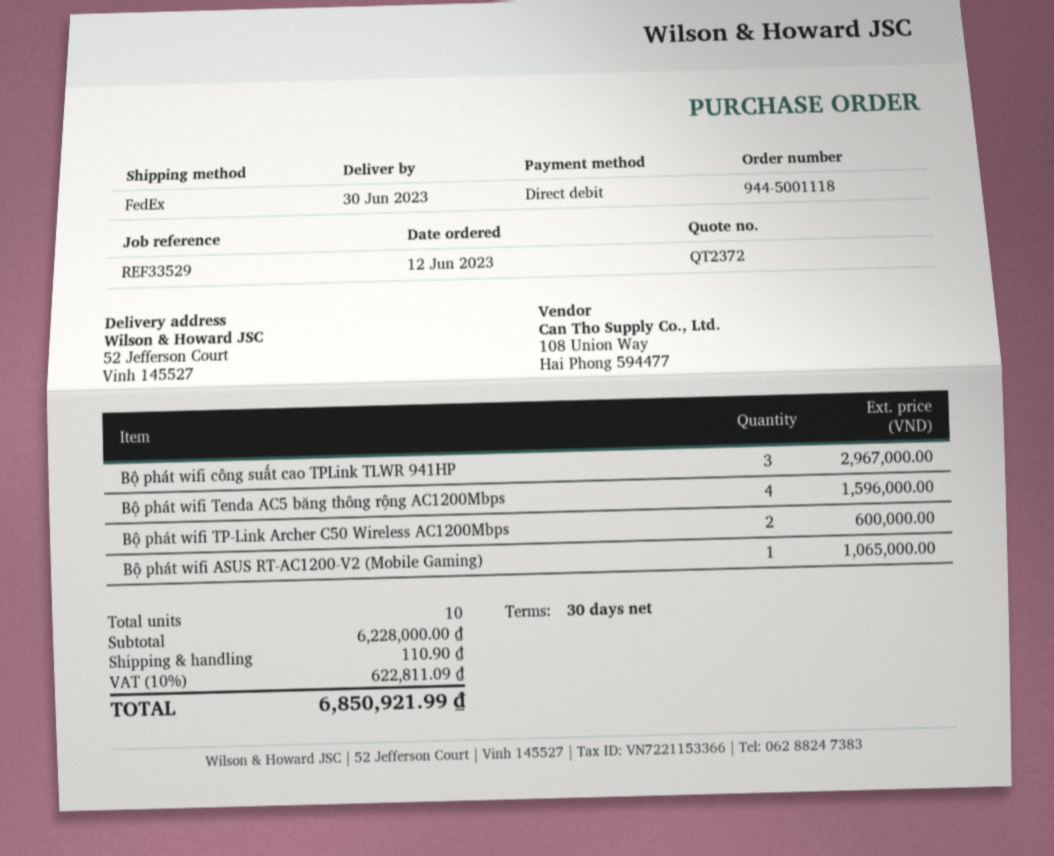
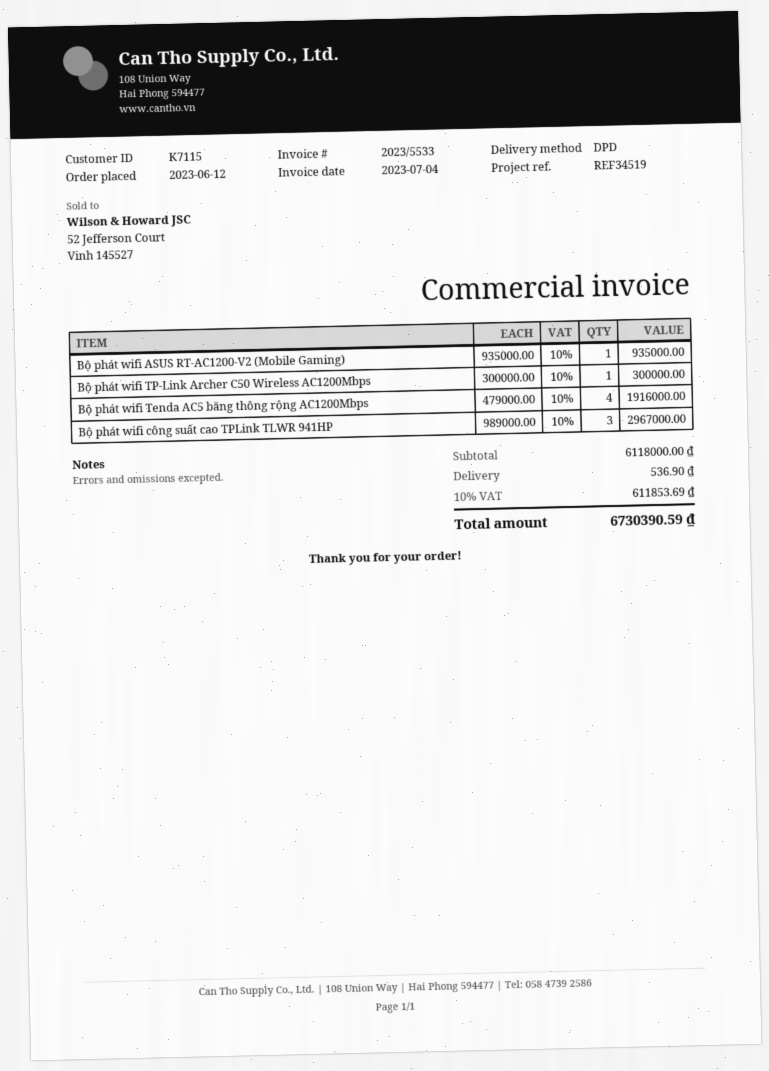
reference: REF33529 -> REF34519
shipping method: FedEx -> DPD
Bộ phát wifi Tenda AC5 băng thông rộng AC1200Mbps: 4 for 1596000.00 -> 4 for 1916000.00
Bộ phát wifi TP-Link Archer C50 Wireless AC1200Mbps: 2 for 600000.00 -> 1 for 300000.00
Bộ phát wifi ASUS RT-AC1200-V2 (Mobile Gaming): 1 for 1065000.00 -> 1 for 935000.00
subtotal: 6228000.00 -> 6118000.00
shipping: 110.90 -> 536.90
tax: 10% = 622811.09 -> 10% = 611853.69
total: 6850921.99 -> 6730390.59

